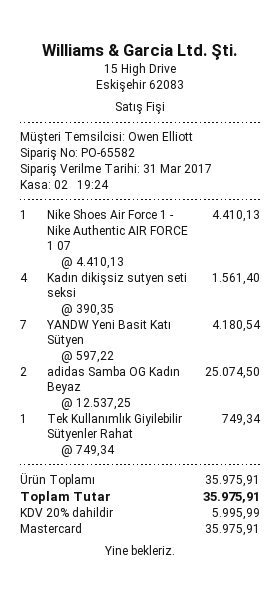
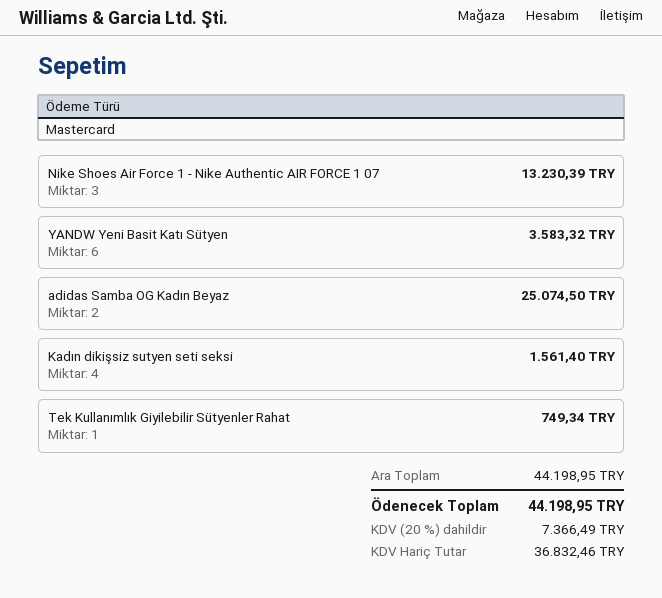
Nike Shoes Air Force 1 - Nike Authentic AIR FORCE 1 07: 1 for 4410.13 -> 3 for 13230.39
YANDW Yeni Basit Katı Sütyen: 7 for 4180.54 -> 6 for 3583.32
subtotal: 35975.91 -> 44198.95
tax: 20% = 5995.99 -> 20% = 7366.49
total: 35975.91 -> 44198.95

